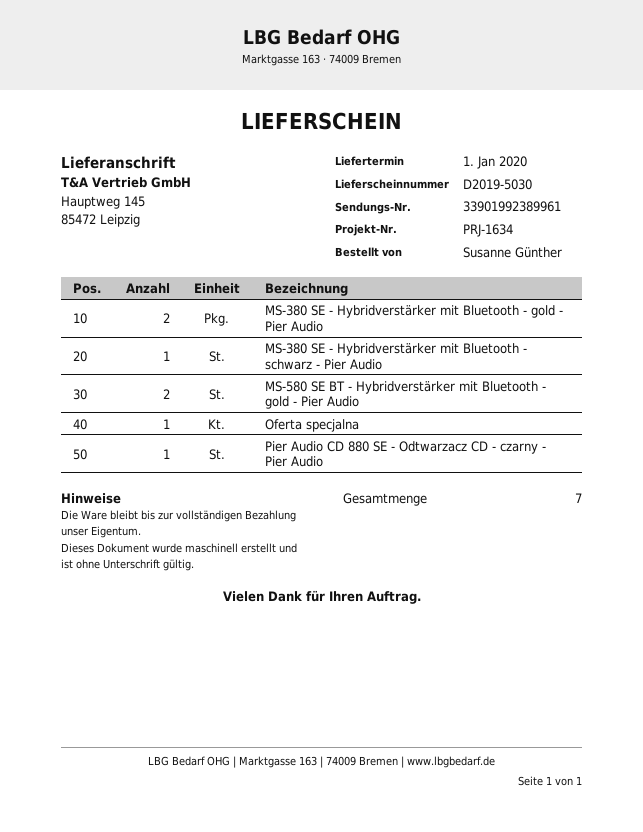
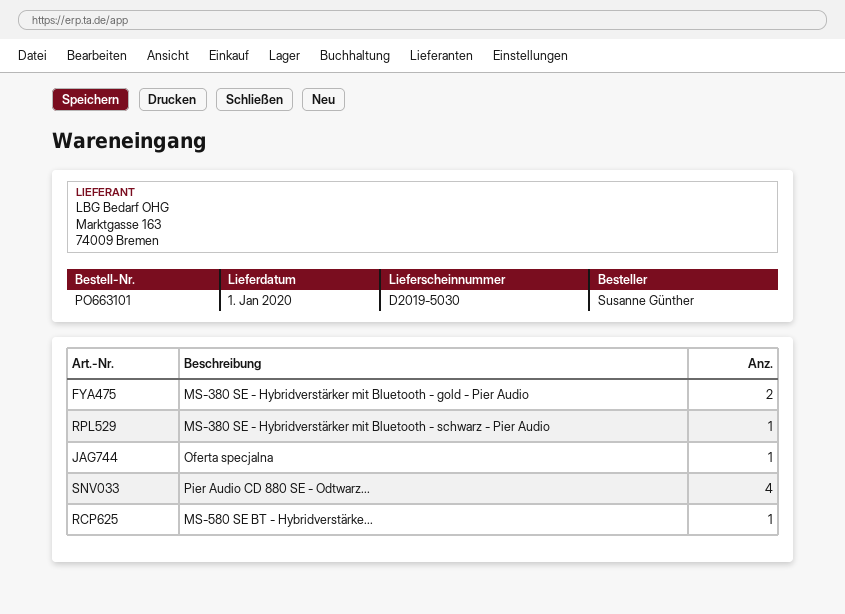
MS-580 SE BT - Hybridverstärker mit Bluetooth - gold - Pier Audio: 2 -> 1
Pier Audio CD 880 SE - Odtwarzacz CD - czarny - Pier Audio: 1 -> 4

